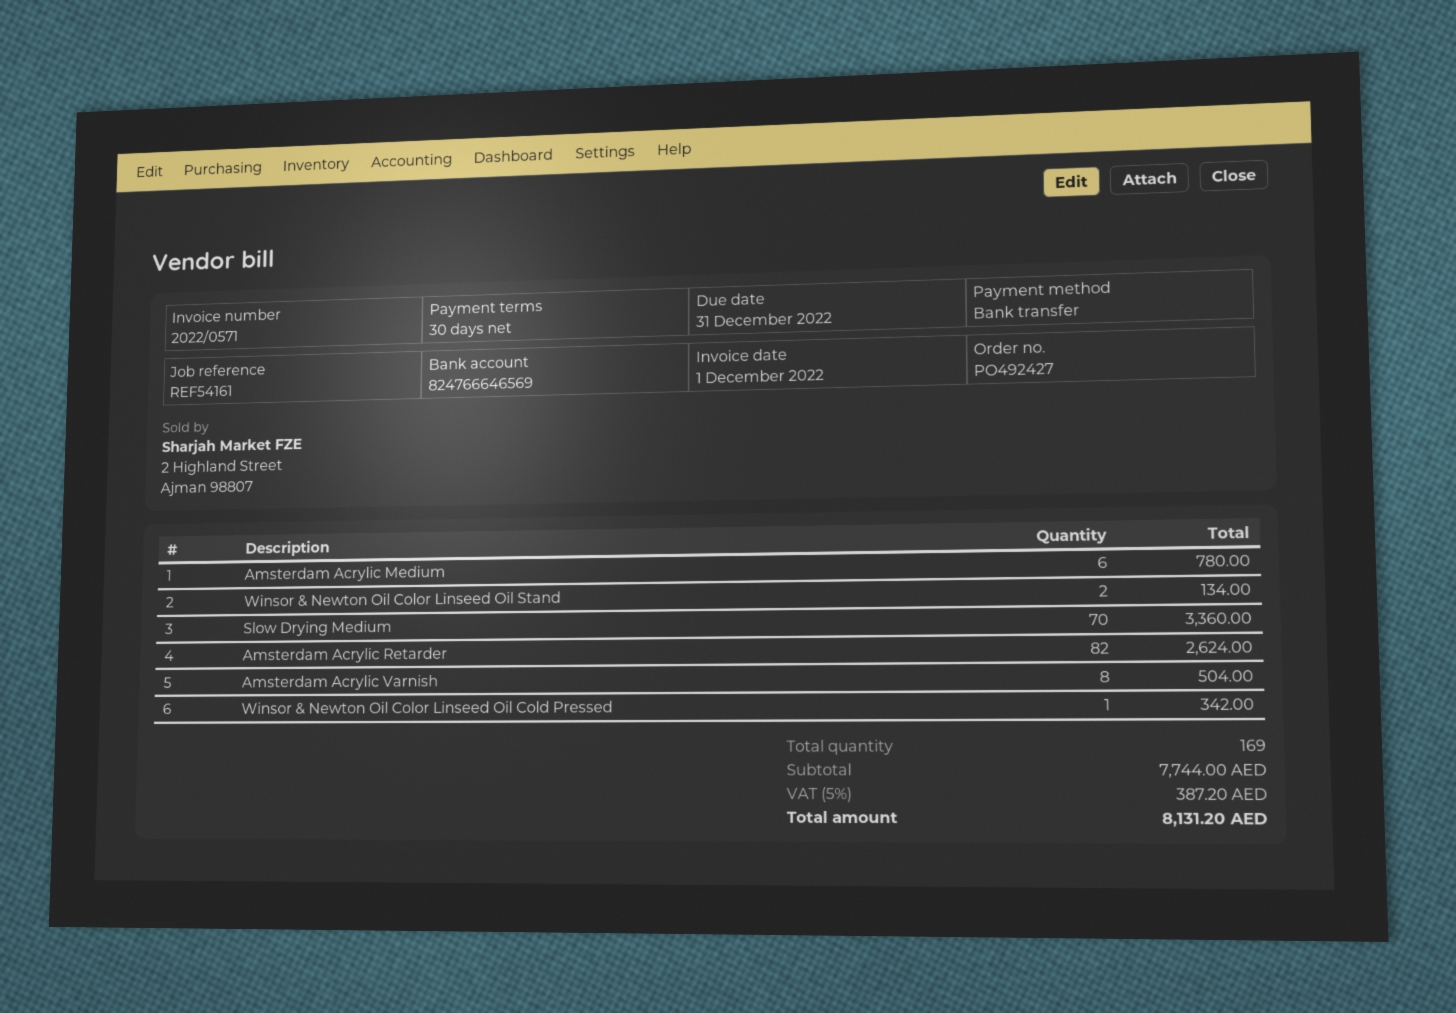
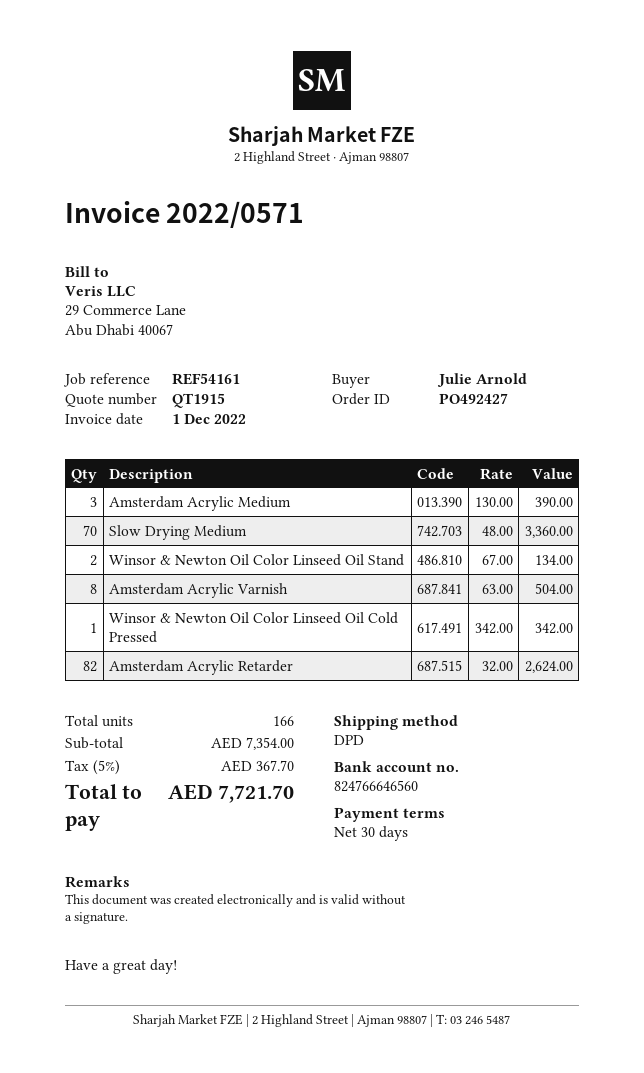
bank account: 824766646569 -> 824766646560
Amsterdam Acrylic Medium: 6 for 780.00 -> 3 for 390.00
total quantity: 169 -> 166
subtotal: 7744.00 -> 7354.00
tax: 5% = 387.20 -> 5% = 367.70
total: 8131.20 -> 7721.70

